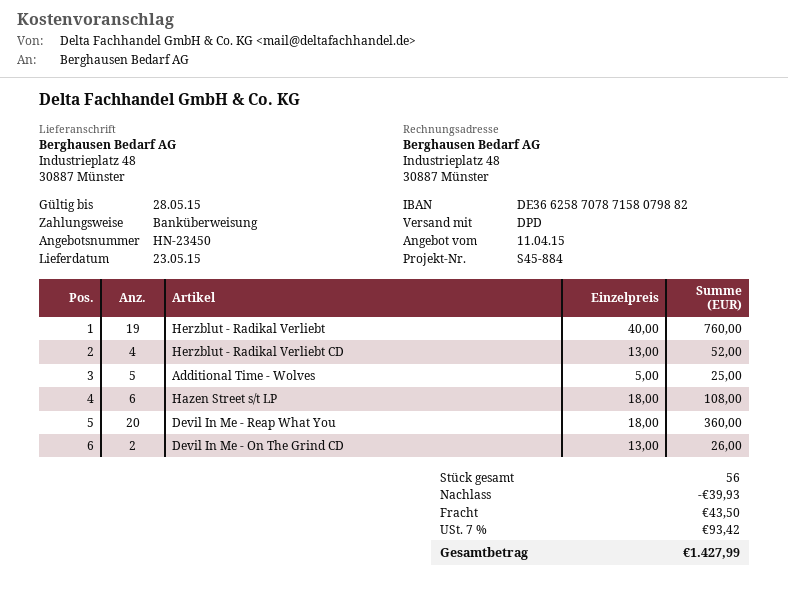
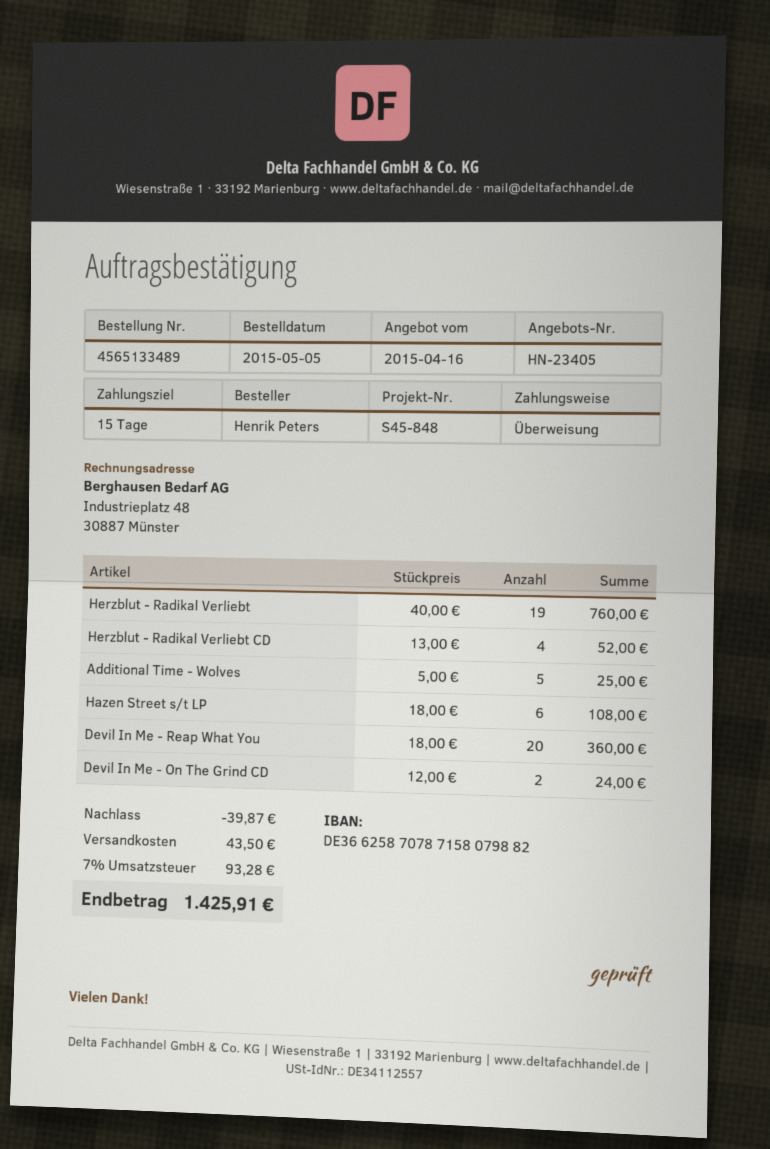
quote number: HN-23450 -> HN-23405
quote date: 2015-04-11 -> 2015-04-16
reference: S45-884 -> S45-848
Devil In Me - On The Grind CD: 2 x 13.00 = 26.00 -> 2 x 12.00 = 24.00
discount: 39.93 -> 39.87
tax: 7% = 93.42 -> 7% = 93.28
total: 1427.99 -> 1425.91

